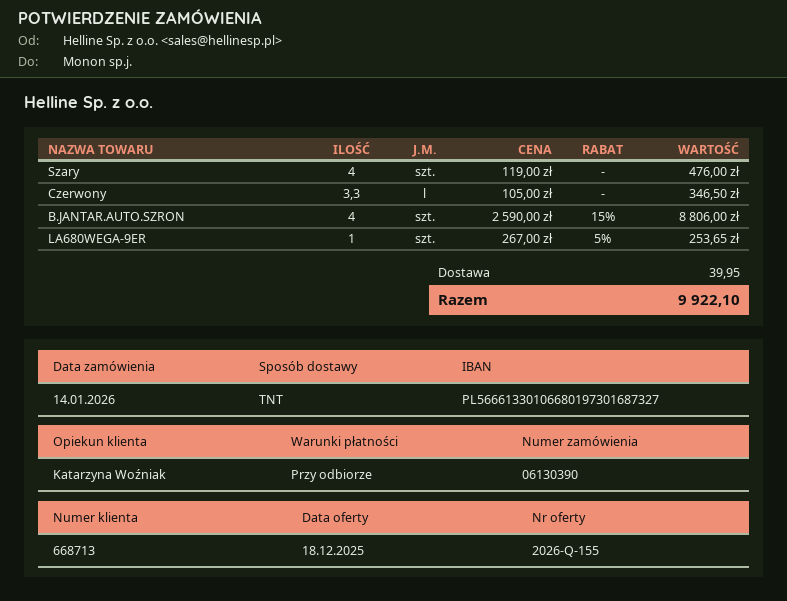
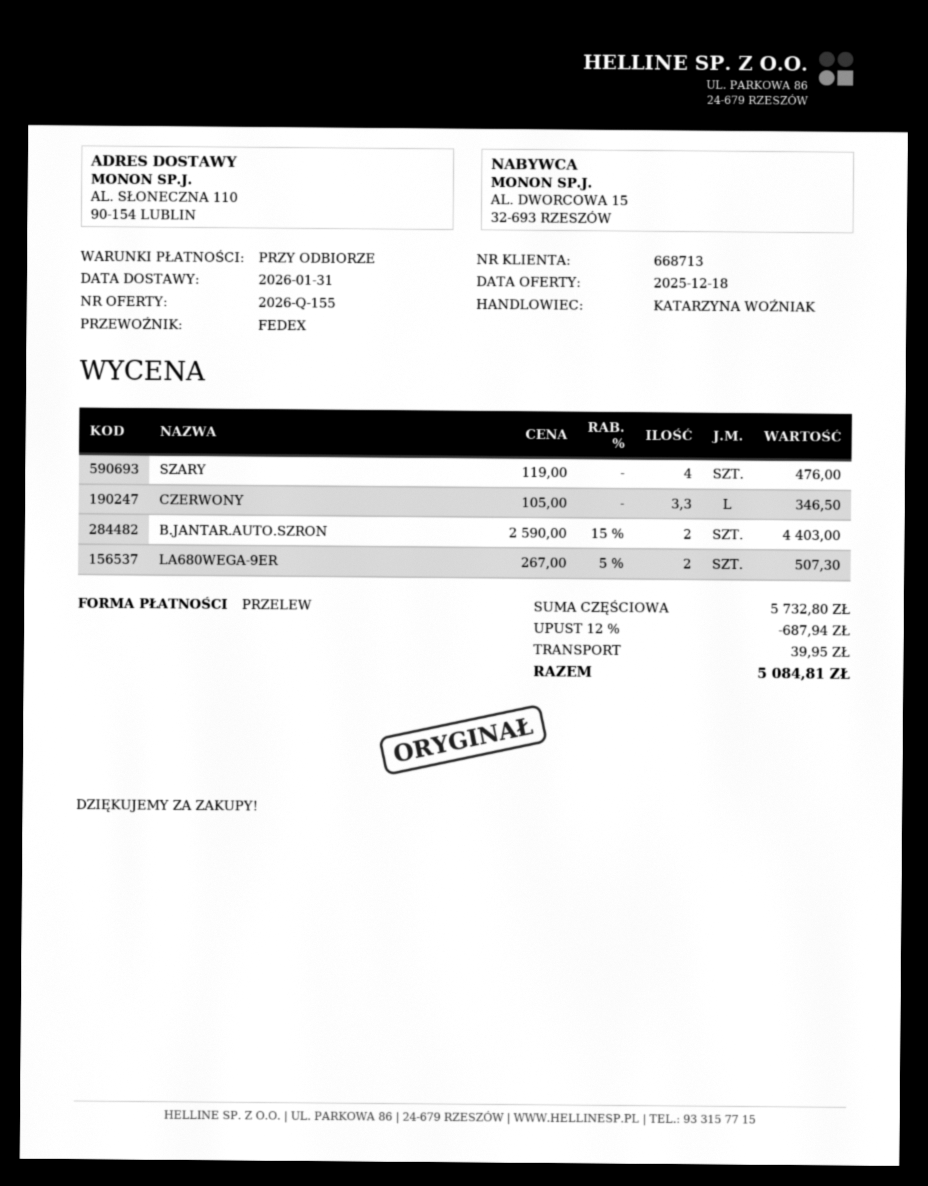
shipping method: TNT -> FedEx
B.JANTAR.AUTO.SZRON: 4 x 2590.00 - 15% = 8806.00 -> 2 x 2590.00 - 15% = 4403.00
LA680WEGA-9ER: 1 x 267.00 - 5% = 253.65 -> 2 x 267.00 - 5% = 507.30
discount: none -> 12% = 687.94
total: 9922.10 -> 5084.81

